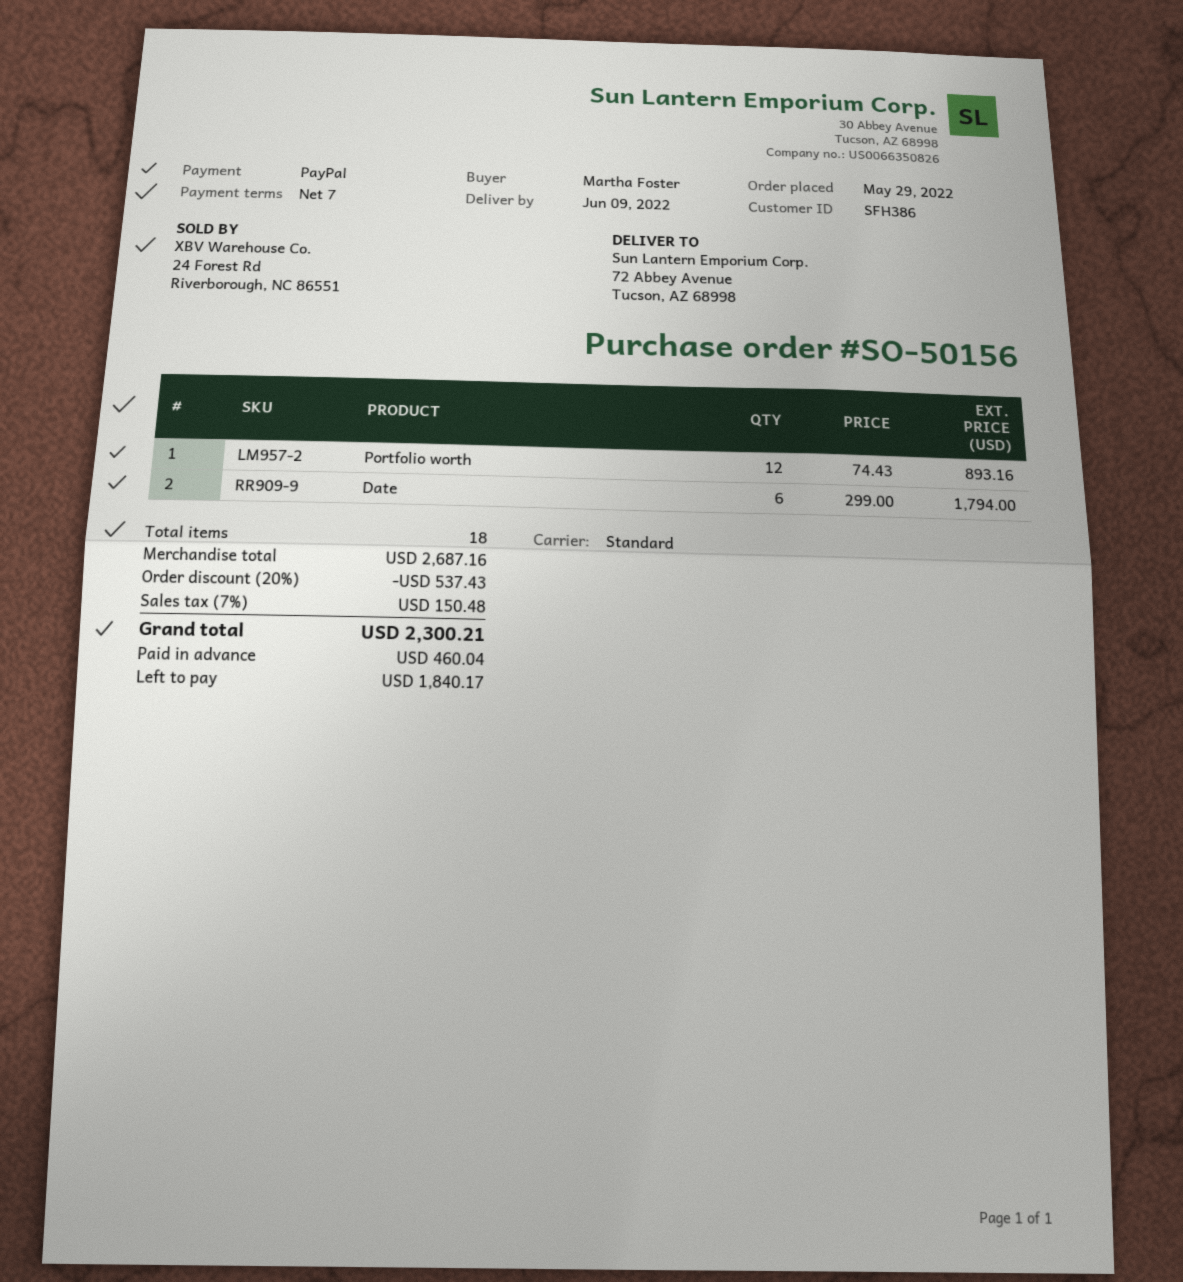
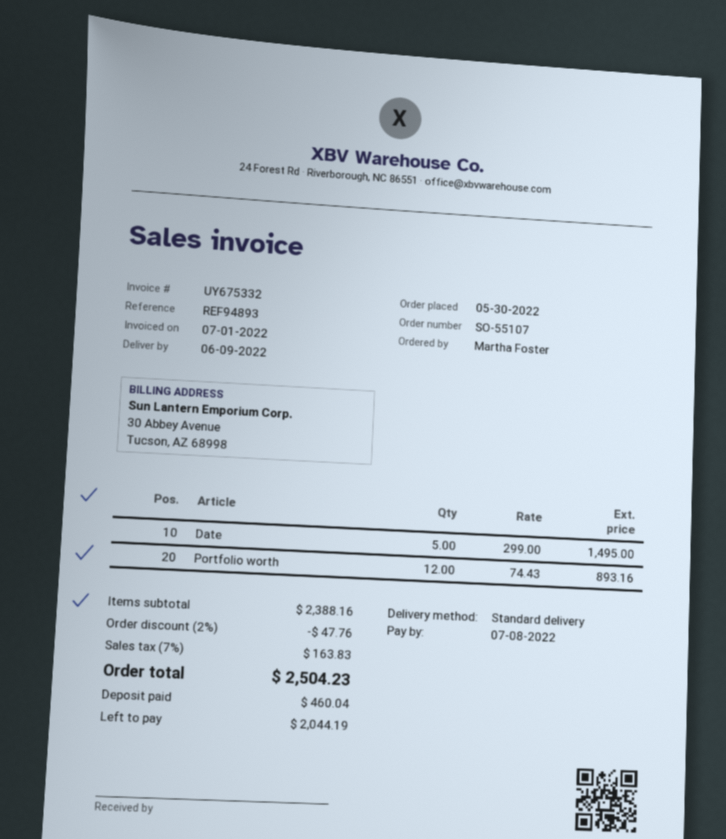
order number: SO-50156 -> SO-55107
order date: 2022-05-29 -> 2022-05-30
Date: 6 x 299.00 = 1794.00 -> 5 x 299.00 = 1495.00
subtotal: 2687.16 -> 2388.16
discount: 20% = 537.43 -> 2% = 47.76
tax: 7% = 150.48 -> 7% = 163.83
total: 2300.21 -> 2504.23
balance: 1840.17 -> 2044.19

